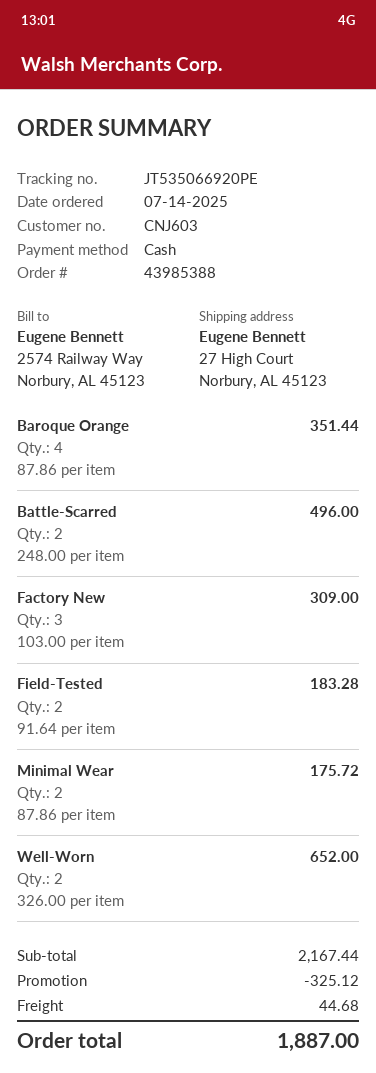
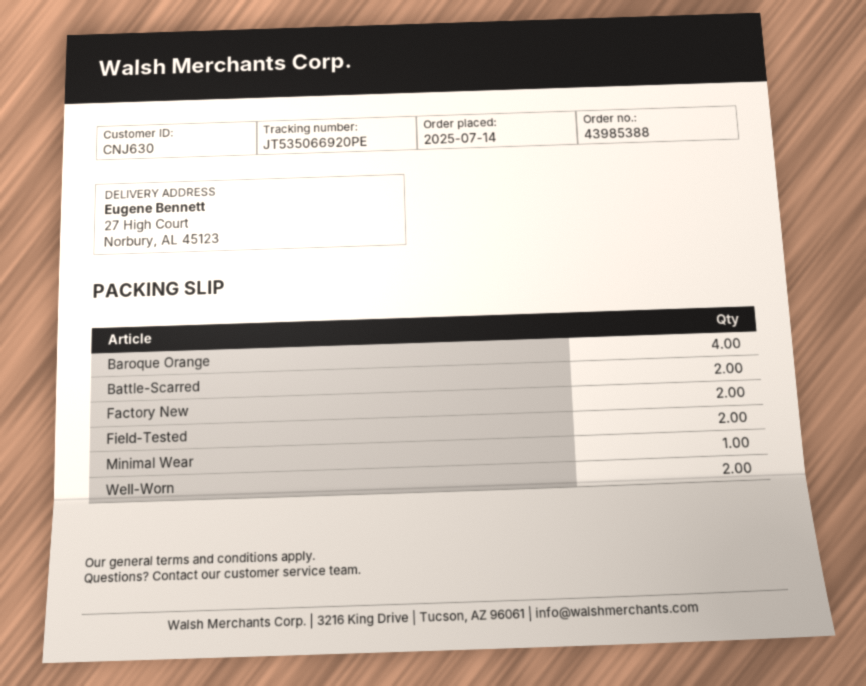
customer number: CNJ603 -> CNJ630
Factory New: 3 -> 2
Minimal Wear: 2 -> 1

